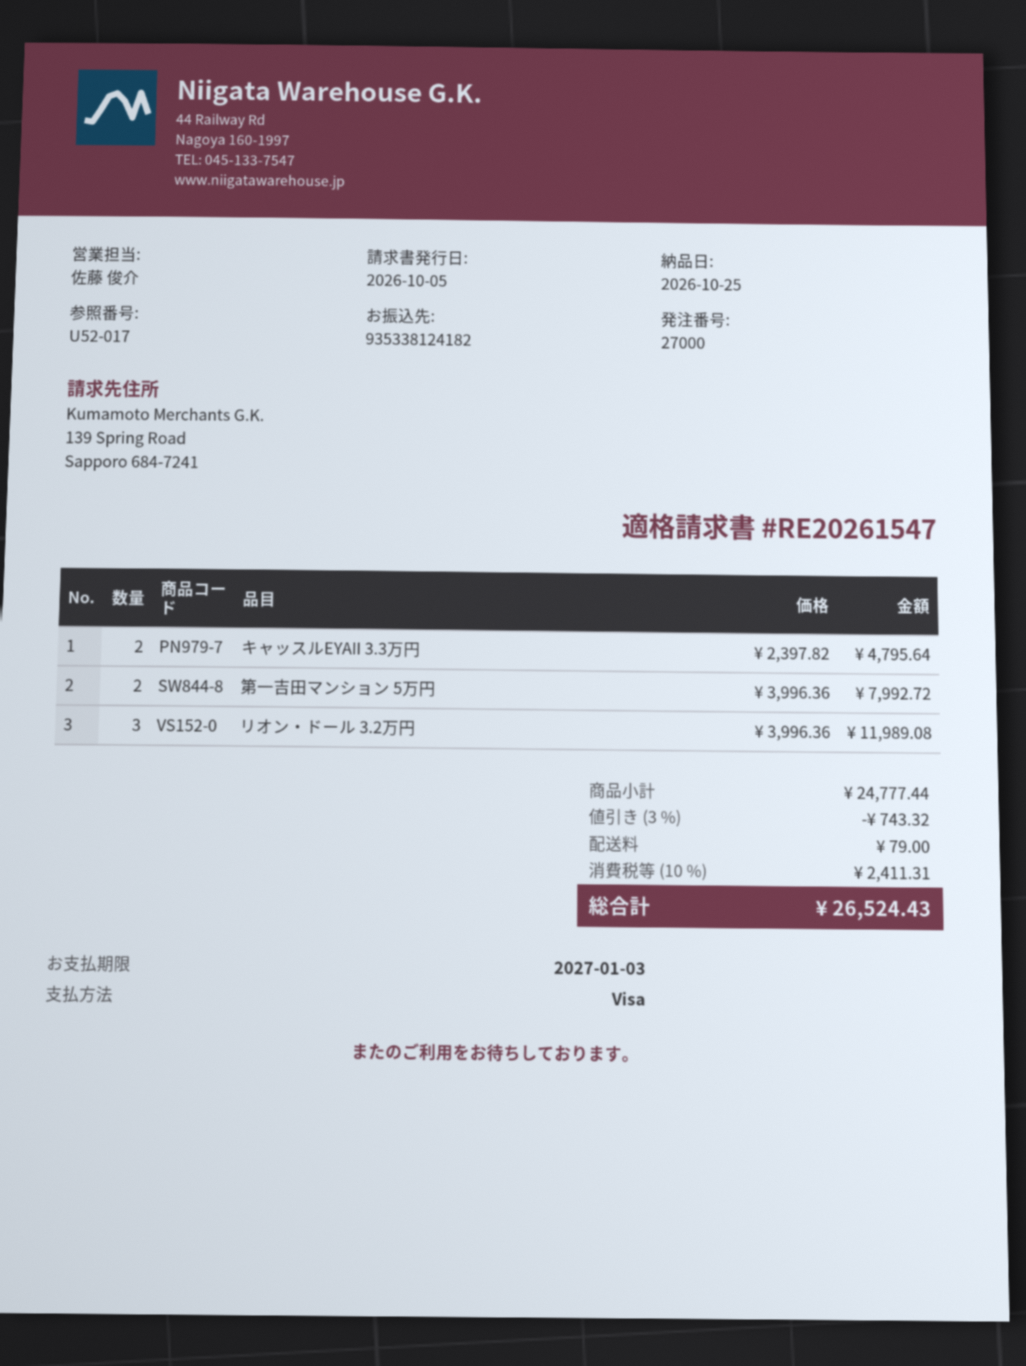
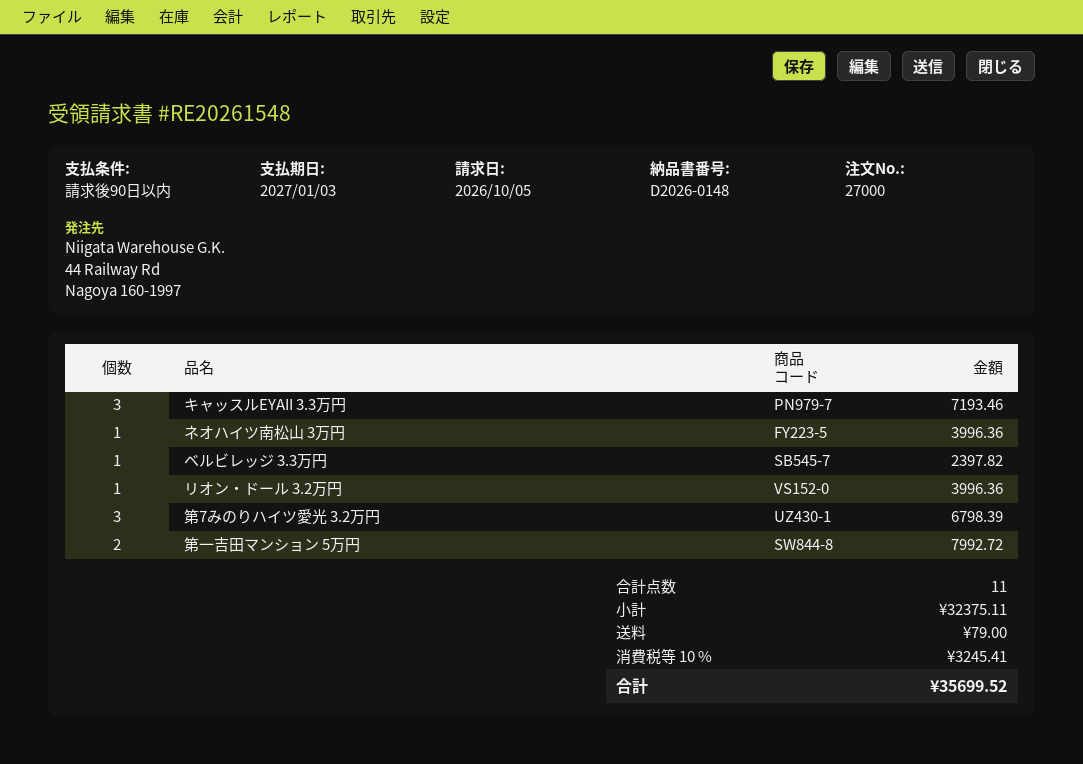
invoice number: RE20261547 -> RE20261548
キャッスルEYAII 3.3万円: 2 for 4795.64 -> 3 for 7193.46
リオン・ドール 3.2万円: 3 for 11989.08 -> 1 for 3996.36
ネオハイツ南松山 3万円: none -> 1 for 3996.36
ベルビレッジ 3.3万円: none -> 1 for 2397.82
第7みのりハイツ愛光 3.2万円: none -> 3 for 6798.39
subtotal: 24777.44 -> 32375.11
discount: 3% = 743.32 -> none
tax: 10% = 2411.31 -> 10% = 3245.41
total: 26524.43 -> 35699.52

